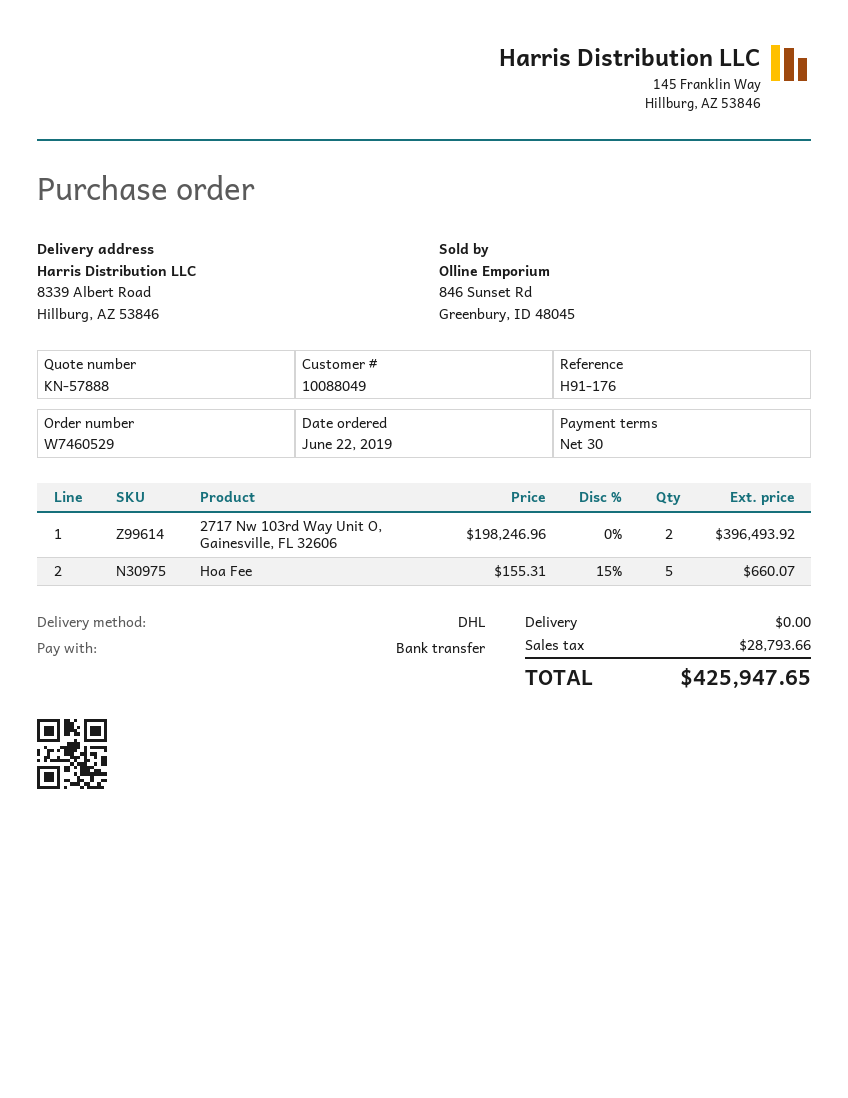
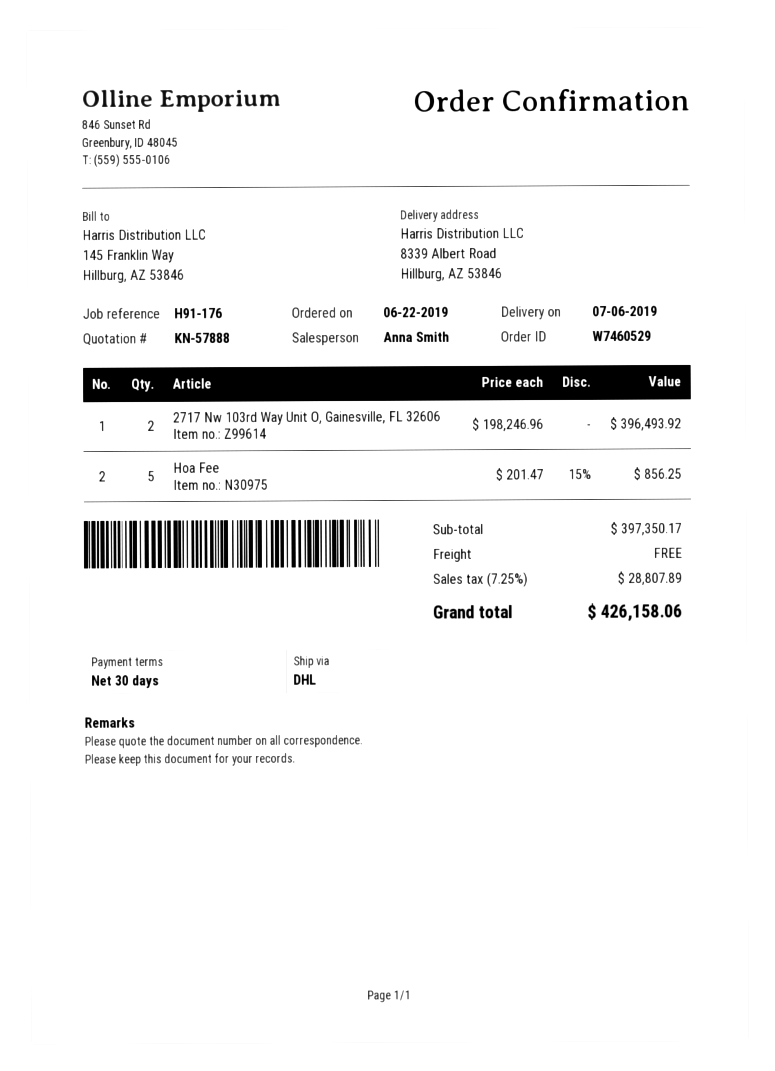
Hoa Fee: 5 x 155.31 - 15% = 660.07 -> 5 x 201.47 - 15% = 856.25
tax: 28793.66 -> 28807.89
total: 425947.65 -> 426158.06

